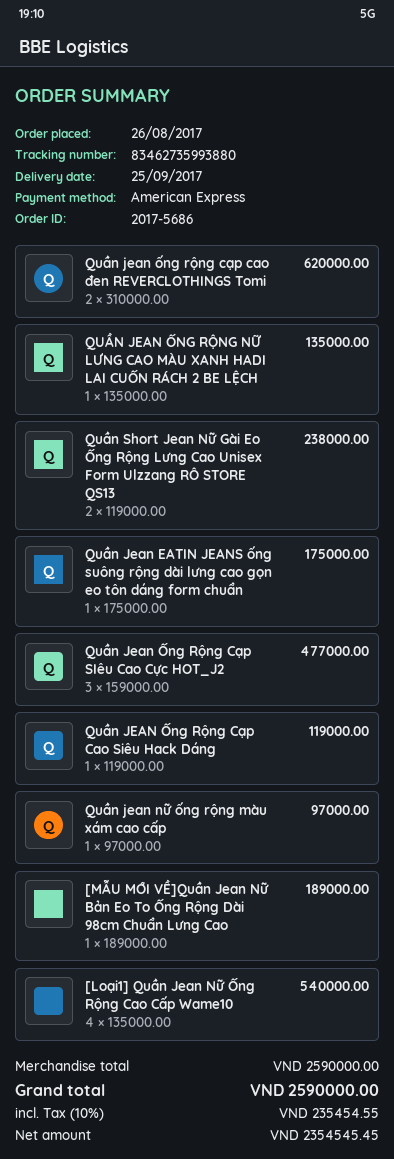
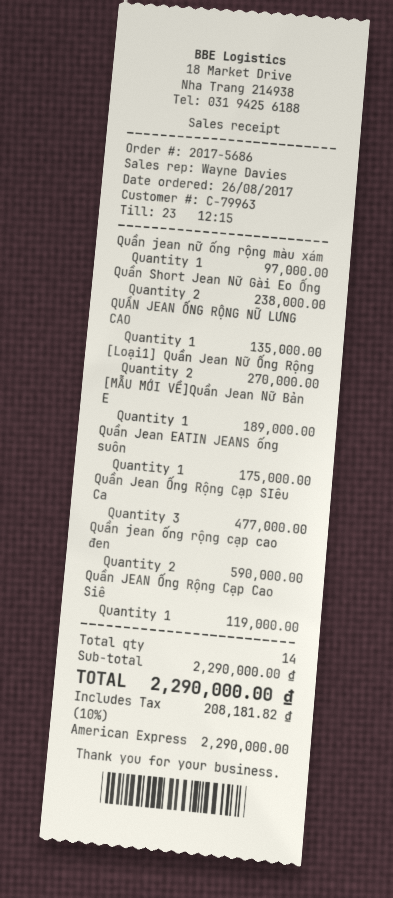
Quần jean ống rộng cạp cao đen REVERCLOTHINGS Tomi: 2 for 620000.00 -> 2 for 590000.00
[Loại1] Quần Jean Nữ Ống Rộng Cao Cấp Wame10: 4 for 540000.00 -> 2 for 270000.00
subtotal: 2590000.00 -> 2290000.00
tax: 10% = 235454.55 -> 10% = 208181.82
total: 2590000.00 -> 2290000.00

